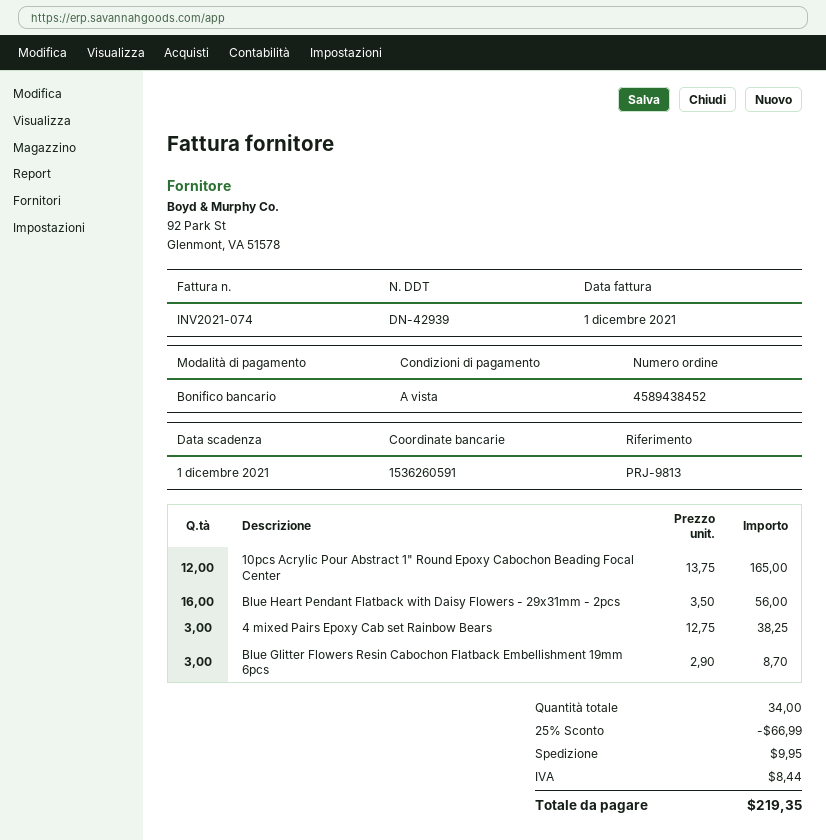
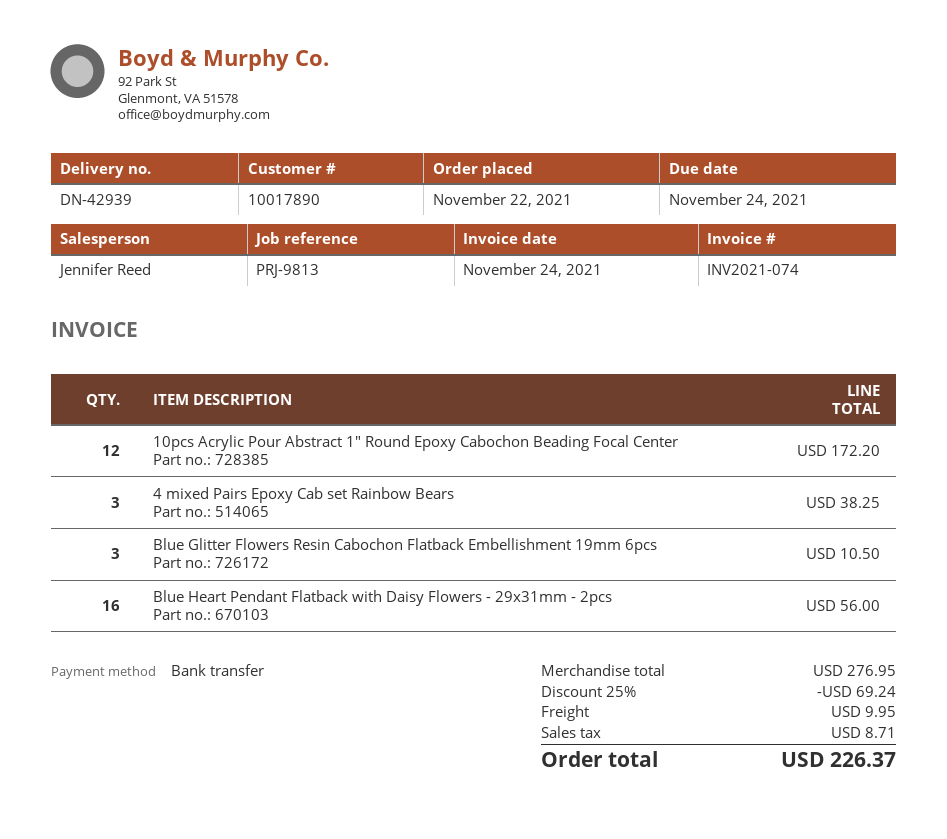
invoice date: 2021-12-01 -> 2021-11-24
due date: 2021-12-01 -> 2021-11-24
10pcs Acrylic Pour Abstract 1" Round Epoxy Cabochon Beading Focal Center: 12 for 165.00 -> 12 for 172.20
Blue Glitter Flowers Resin Cabochon Flatback Embellishment 19mm 6pcs: 3 for 8.70 -> 3 for 10.50
discount: 25% = 66.99 -> 25% = 69.24
tax: 8.44 -> 8.71
total: 219.35 -> 226.37

